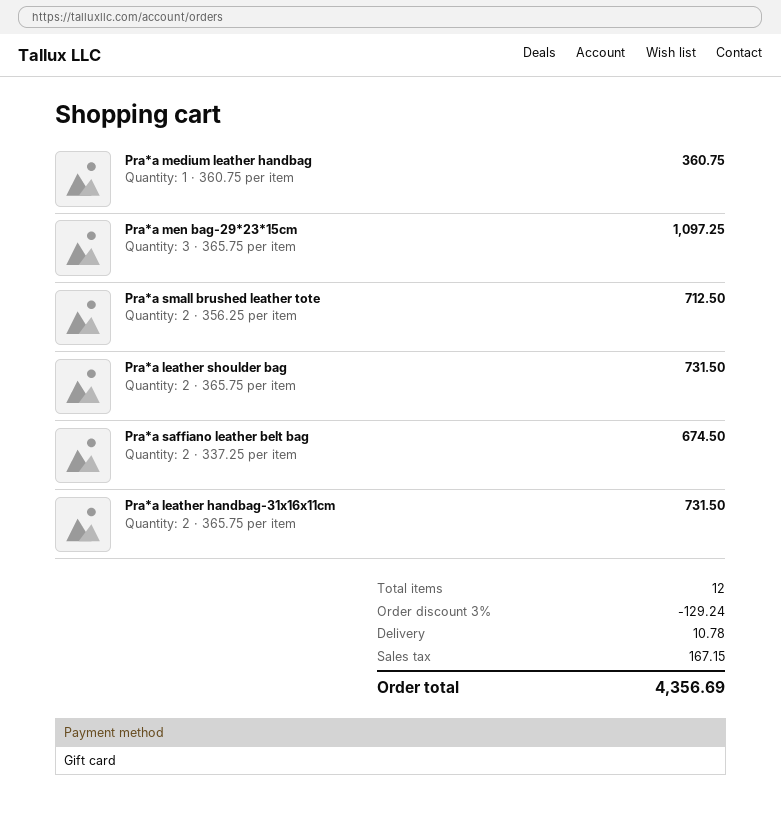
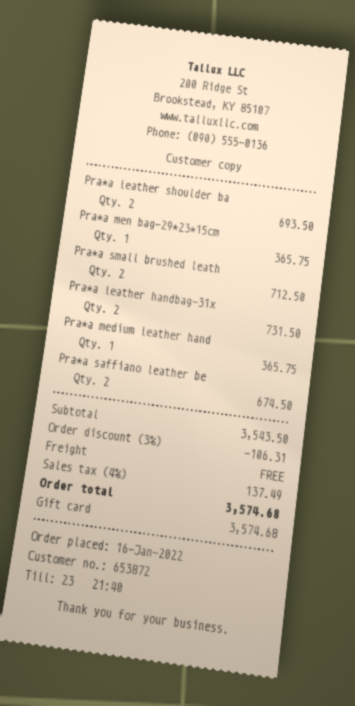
Pra*a medium leather handbag: 1 for 360.75 -> 1 for 365.75
Pra*a men bag-29*23*15cm: 3 for 1097.25 -> 1 for 365.75
Pra*a leather shoulder bag: 2 for 731.50 -> 2 for 693.50
discount: 3% = 129.24 -> 3% = 106.31
shipping: 10.78 -> 0.00
tax: 167.15 -> 137.49
total: 4356.69 -> 3574.68

